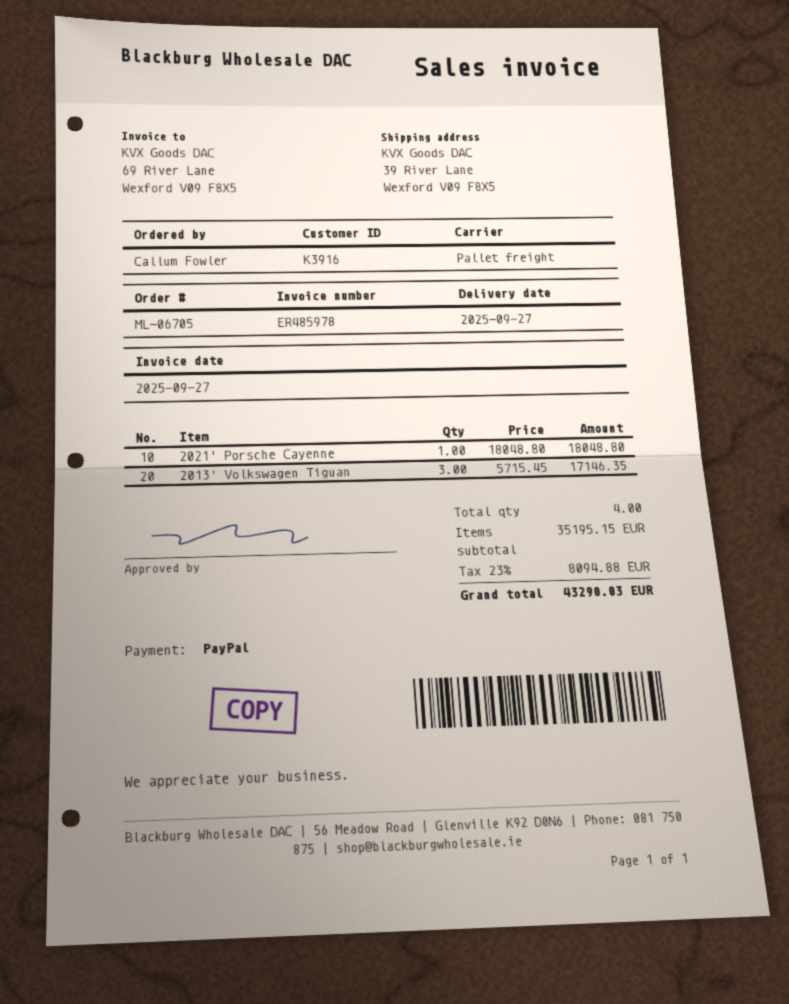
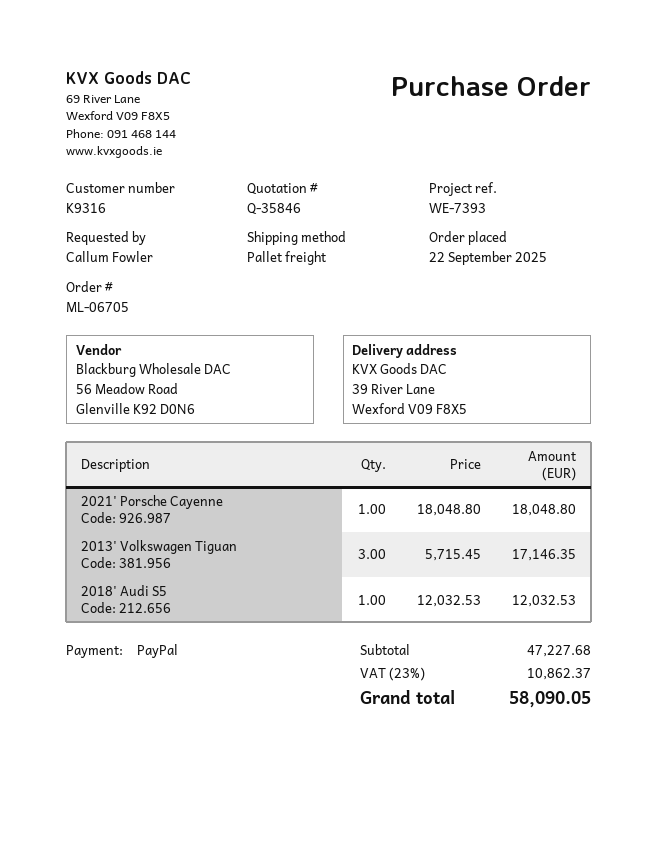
customer number: K3916 -> K9316
2018' Audi S5: none -> 1 x 12032.53 = 12032.53
subtotal: 35195.15 -> 47227.68
tax: 23% = 8094.88 -> 23% = 10862.37
total: 43290.03 -> 58090.05

